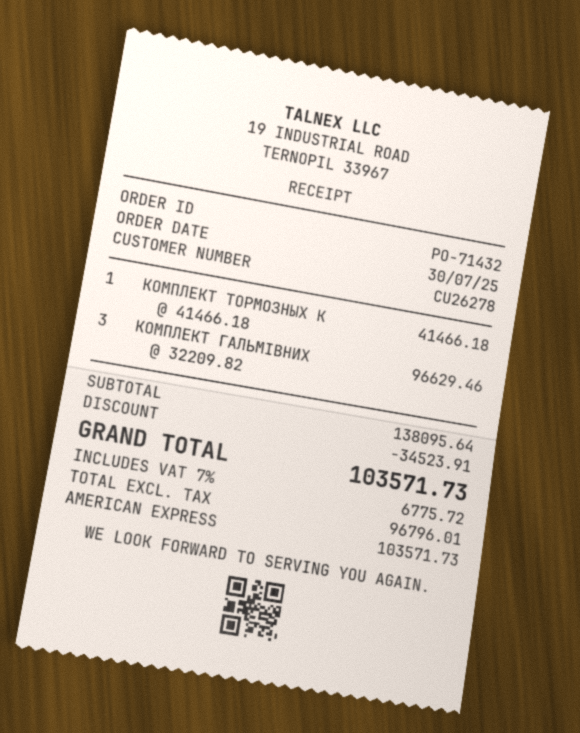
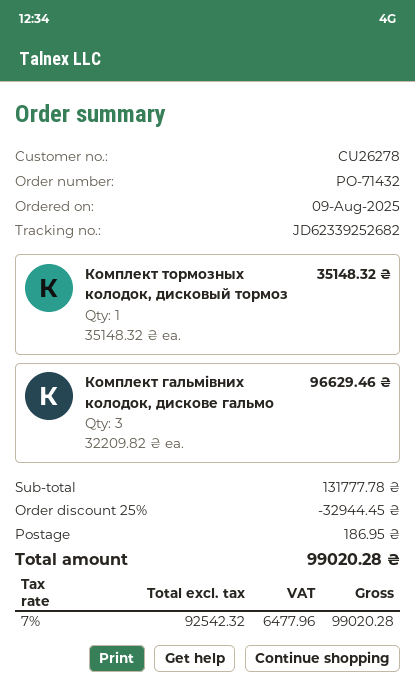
order date: 2025-07-30 -> 2025-08-09
КОМПЛЕКТ ТОРМОЗНЫХ К: 1 x 41466.18 = 41466.18 -> 1 x 35148.32 = 35148.32
subtotal: 138095.64 -> 131777.78
discount: 34523.91 -> 32944.45
shipping: none -> 186.95
net: 96796.01 -> 92542.32
tax: 7% = 6775.72 -> 7% = 6477.96
total: 103571.73 -> 99020.28

